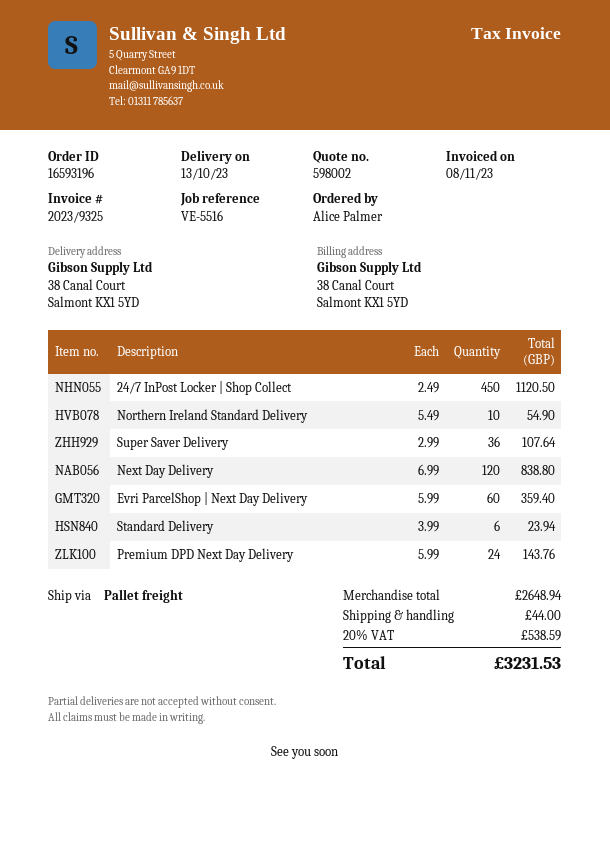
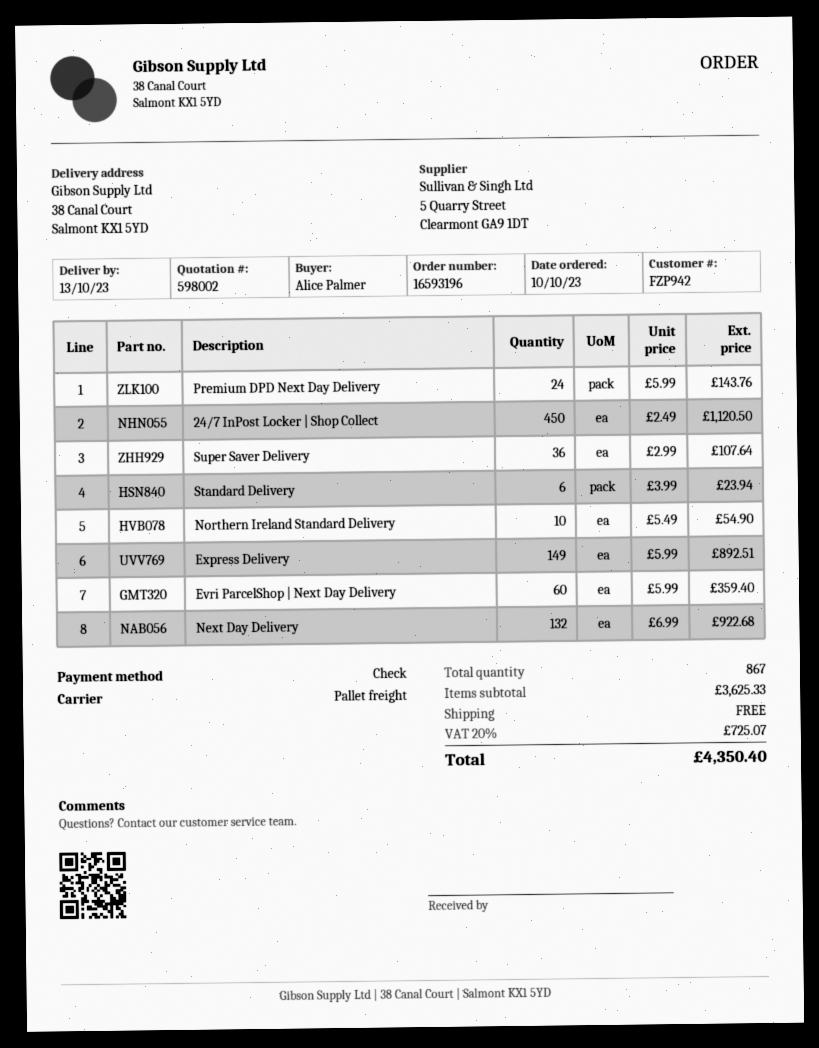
Next Day Delivery: 120 x 6.99 = 838.80 -> 132 x 6.99 = 922.68
Express Delivery: none -> 149 x 5.99 = 892.51
subtotal: 2648.94 -> 3625.33
shipping: 44.00 -> 0.00
tax: 20% = 538.59 -> 20% = 725.07
total: 3231.53 -> 4350.40

